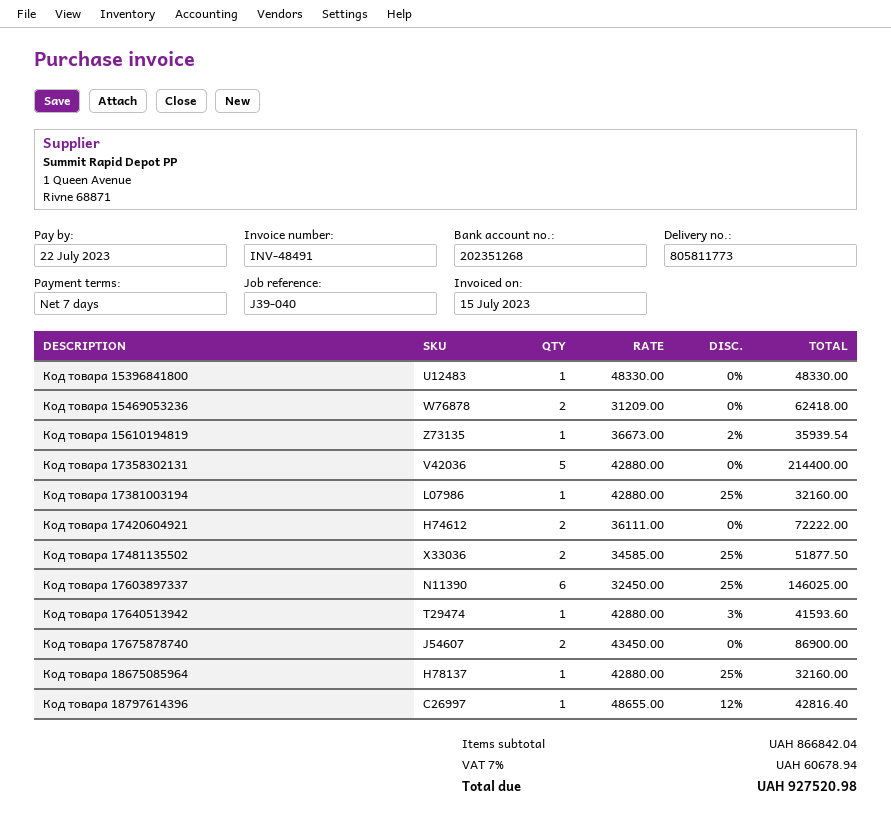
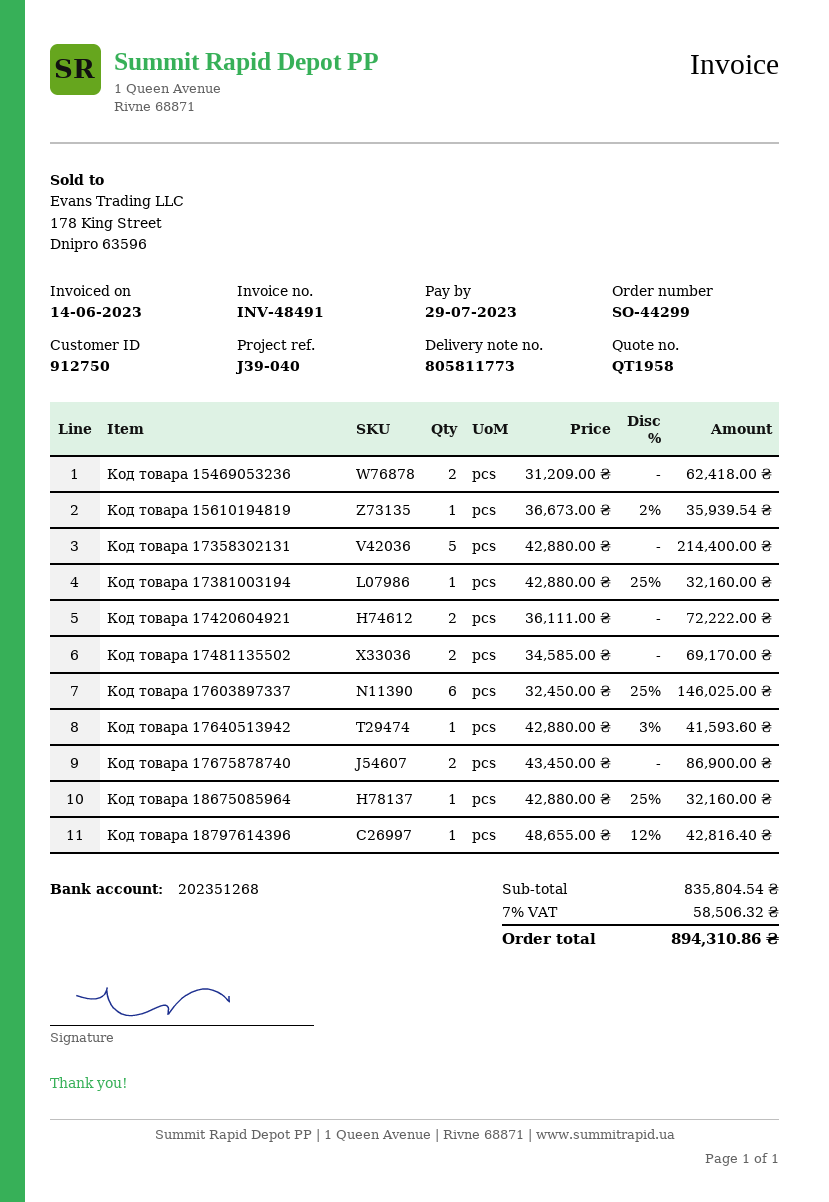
invoice date: 2023-07-15 -> 2023-06-14
due date: 2023-07-22 -> 2023-07-29
Код товара 15396841800: 1 x 48330.00 = 48330.00 -> none
Код товара 17481135502: 2 x 34585.00 - 25% = 51877.50 -> 2 x 34585.00 = 69170.00
subtotal: 866842.04 -> 835804.54
tax: 7% = 60678.94 -> 7% = 58506.32
total: 927520.98 -> 894310.86

